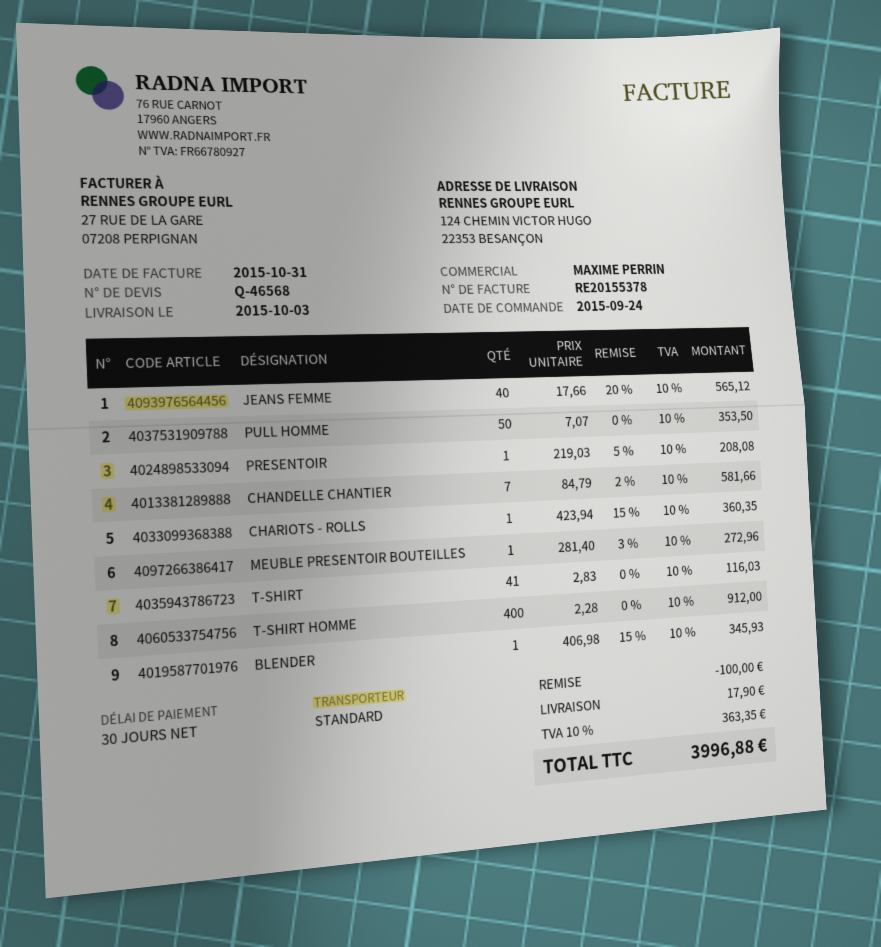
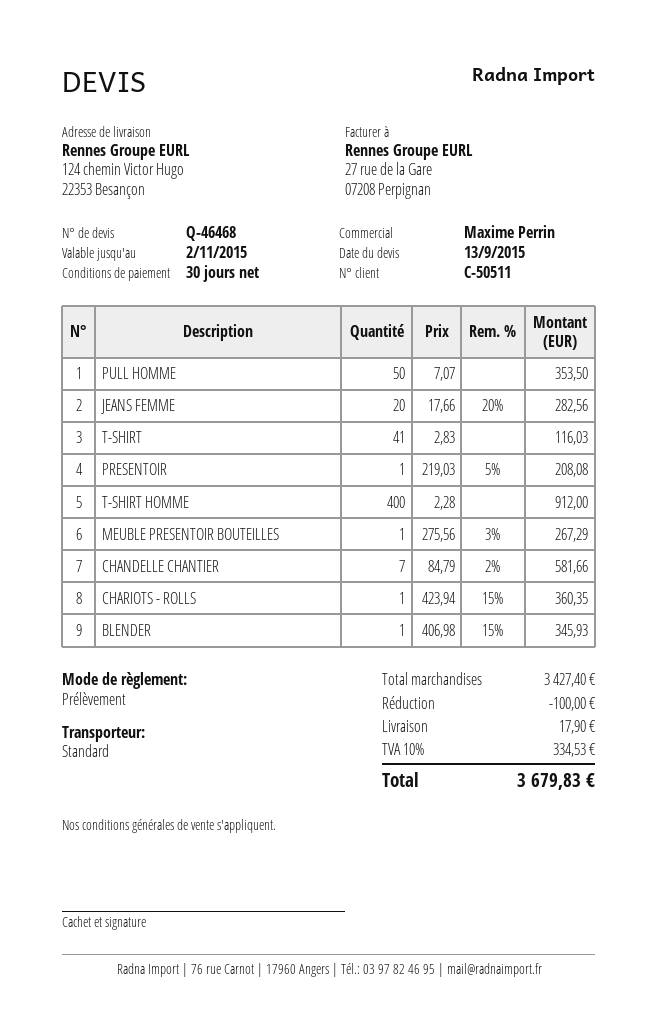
quote number: Q-46568 -> Q-46468
JEANS FEMME: 40 x 17.66 - 20% = 565.12 -> 20 x 17.66 - 20% = 282.56
MEUBLE PRESENTOIR BOUTEILLES: 1 x 281.40 - 3% = 272.96 -> 1 x 275.56 - 3% = 267.29
tax: 10% = 363.35 -> 10% = 334.53
total: 3996.88 -> 3679.83

